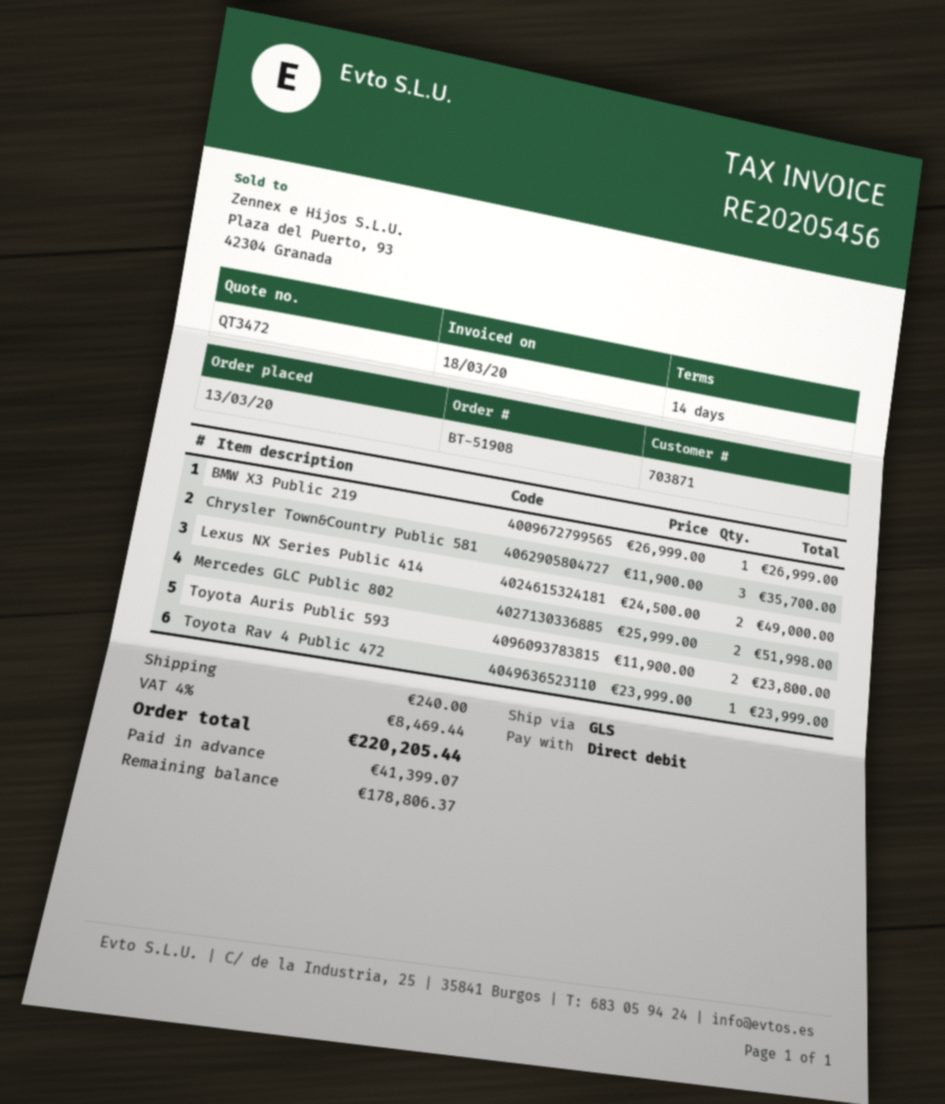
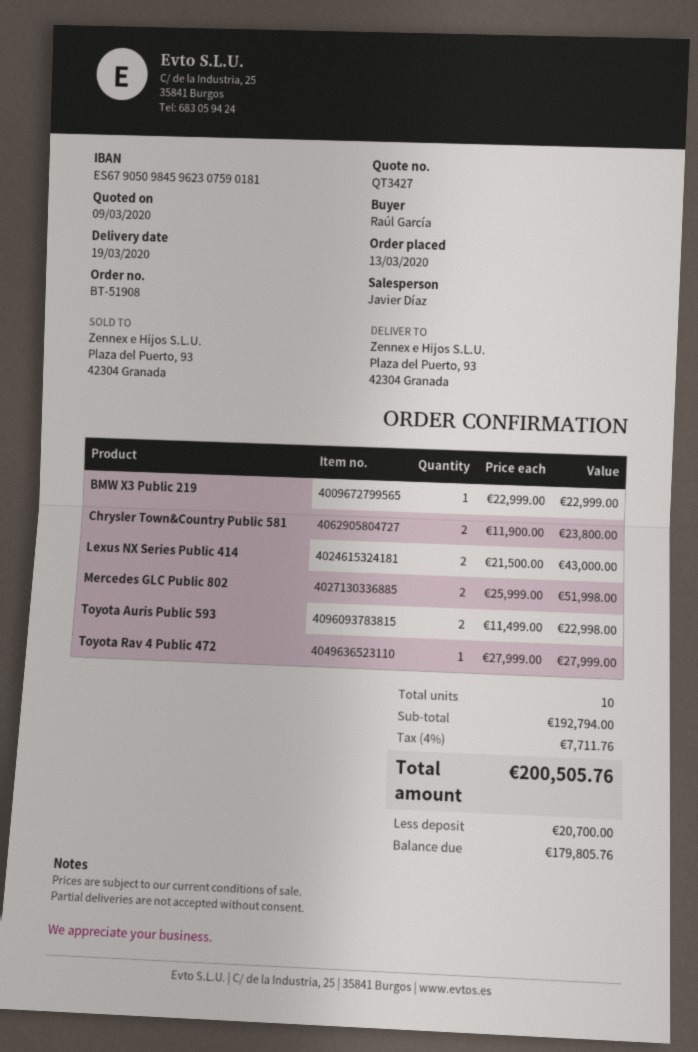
quote number: QT3472 -> QT3427
BMW X3 Public 219: 1 x 26999.00 = 26999.00 -> 1 x 22999.00 = 22999.00
Chrysler Town&Country Public 581: 3 x 11900.00 = 35700.00 -> 2 x 11900.00 = 23800.00
Lexus NX Series Public 414: 2 x 24500.00 = 49000.00 -> 2 x 21500.00 = 43000.00
Toyota Auris Public 593: 2 x 11900.00 = 23800.00 -> 2 x 11499.00 = 22998.00
Toyota Rav 4 Public 472: 1 x 23999.00 = 23999.00 -> 1 x 27999.00 = 27999.00
shipping: 240.00 -> none
tax: 4% = 8469.44 -> 4% = 7711.76
total: 220205.44 -> 200505.76
deposit: 41399.07 -> 20700.00
balance: 178806.37 -> 179805.76

